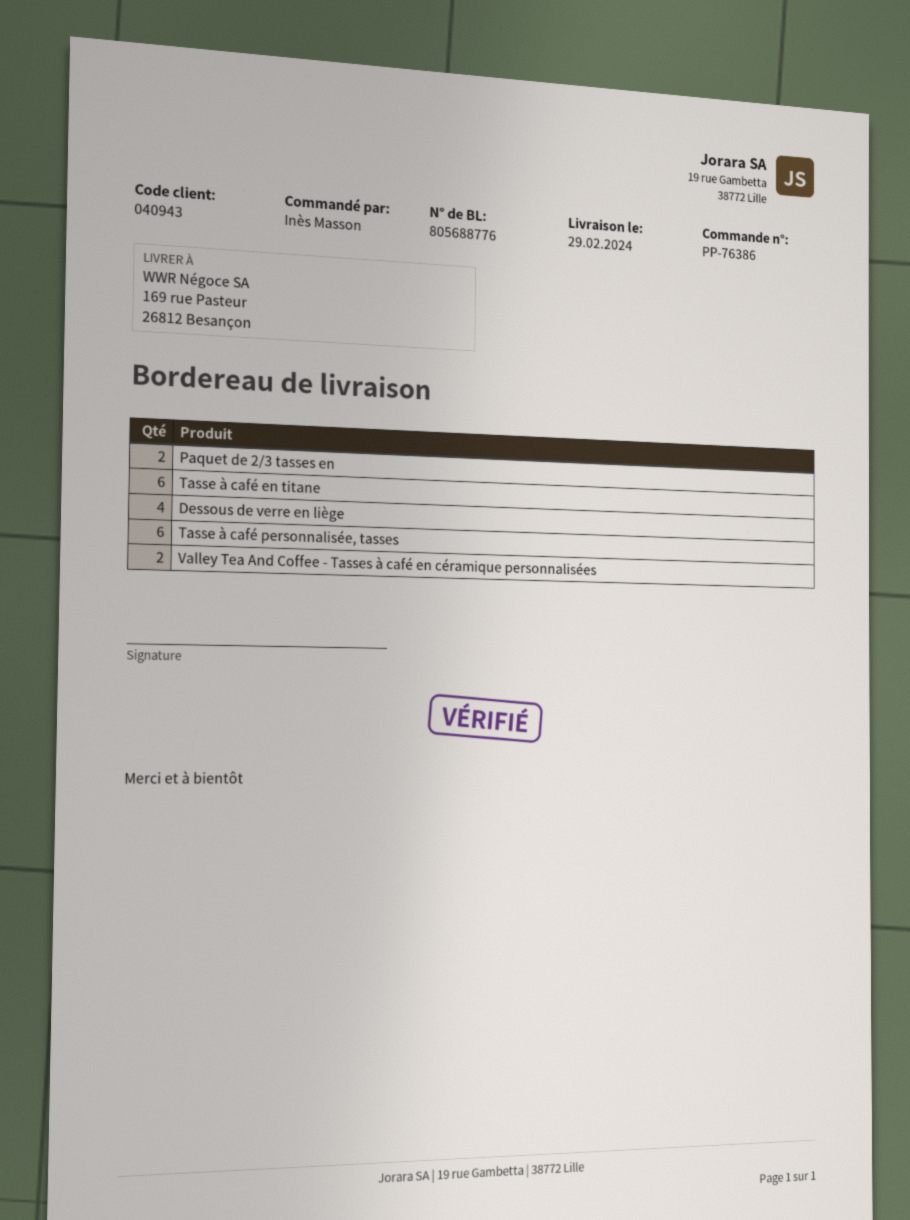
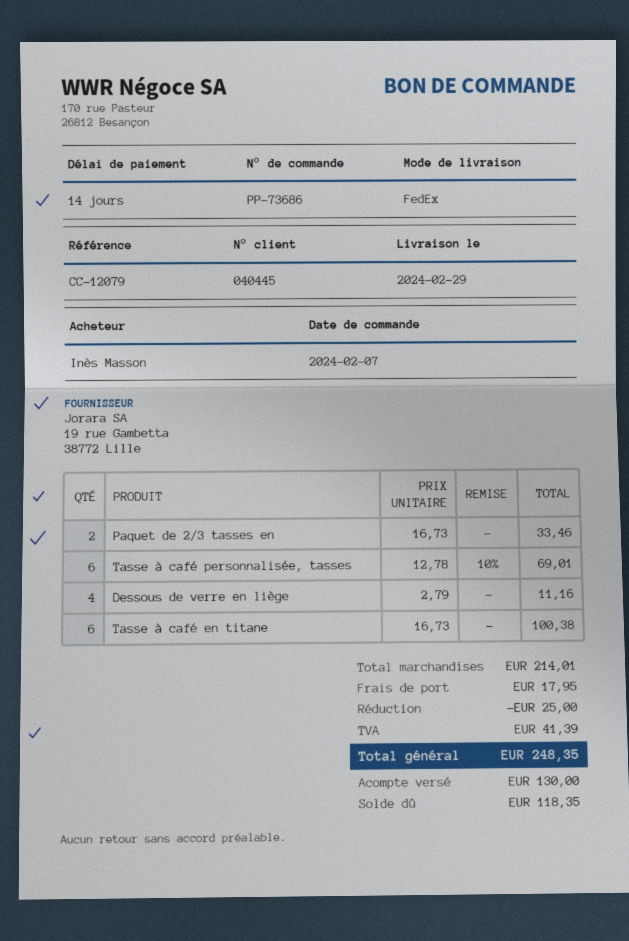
order number: PP-76386 -> PP-73686
customer number: 040943 -> 040445
Valley Tea And Coffee - Tasses à café en céramique personnalisées: 2 -> none

